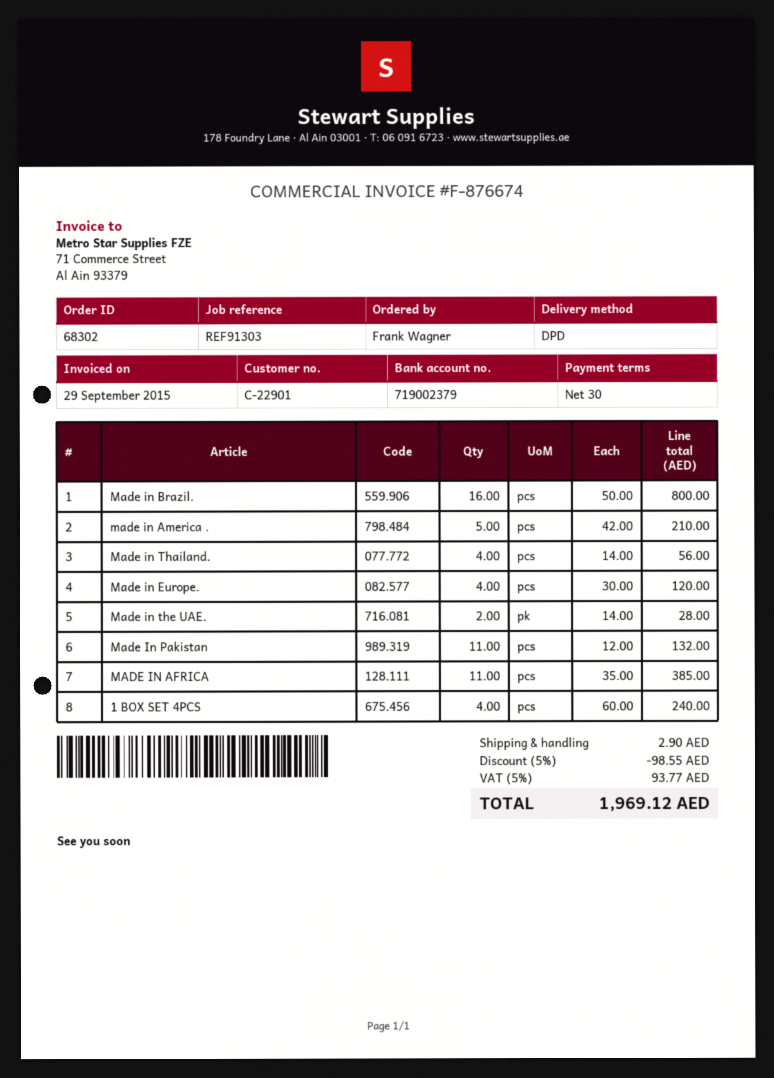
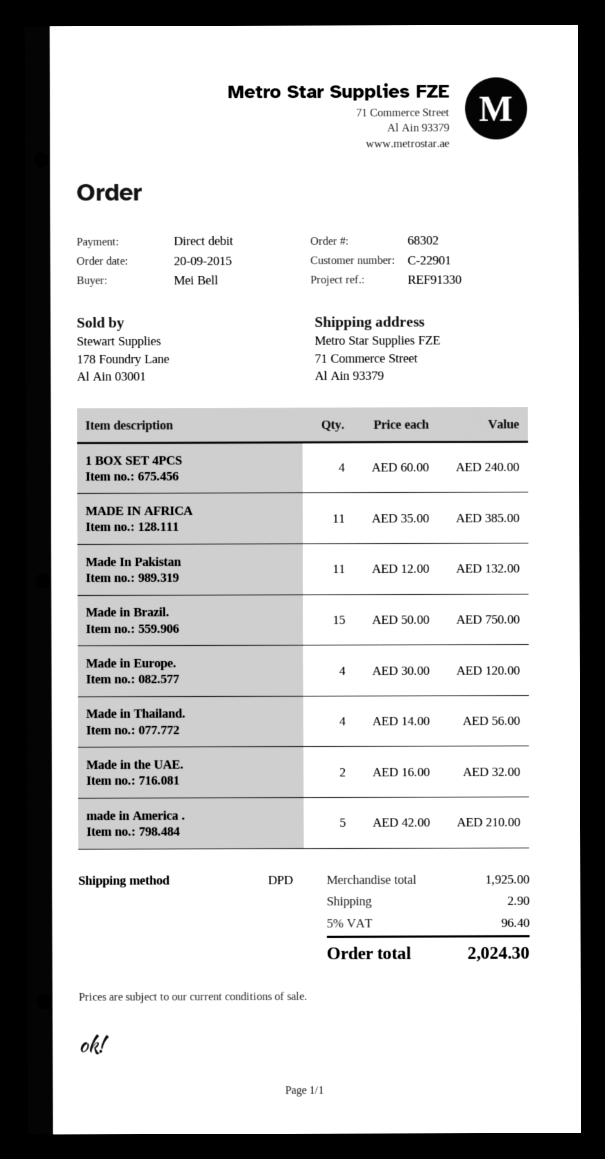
reference: REF91303 -> REF91330
ordered by: Frank Wagner -> Mei Bell
Made in Brazil.: 16 x 50.00 = 800.00 -> 15 x 50.00 = 750.00
Made in the UAE.: 2 x 14.00 = 28.00 -> 2 x 16.00 = 32.00
discount: 5% = 98.55 -> none
tax: 5% = 93.77 -> 5% = 96.40
total: 1969.12 -> 2024.30

